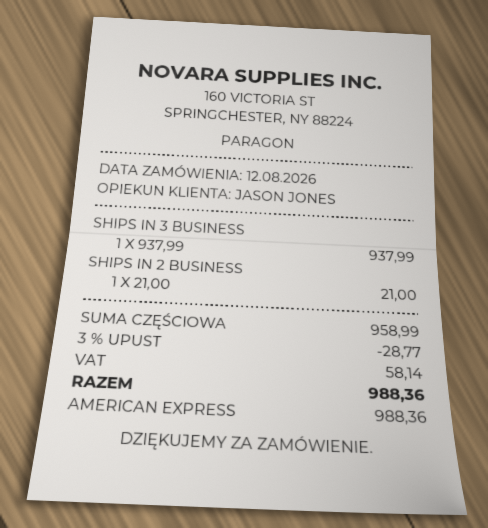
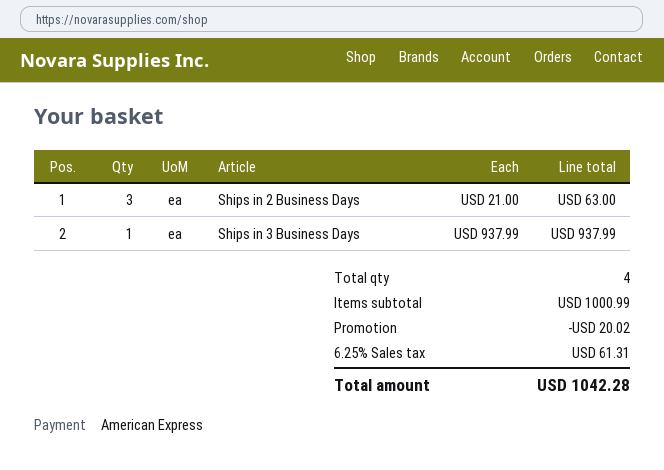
SHIPS IN 2 BUSINESS: 1 x 21.00 = 21.00 -> 3 x 21.00 = 63.00
subtotal: 958.99 -> 1000.99
discount: 28.77 -> 20.02
tax: 58.14 -> 61.31
total: 988.36 -> 1042.28

